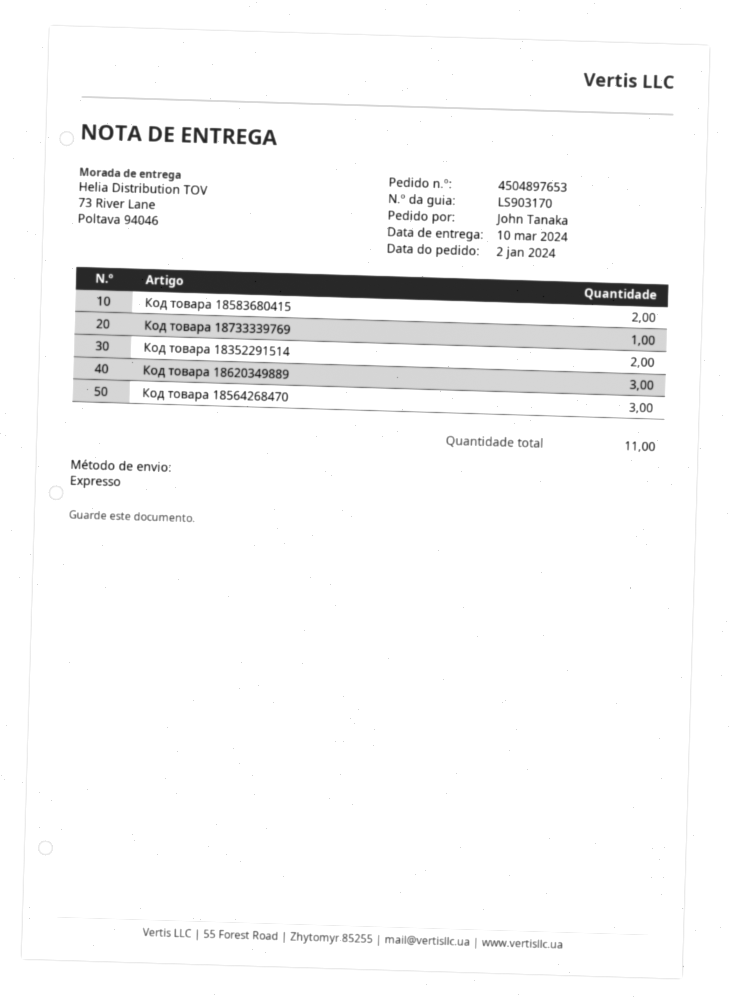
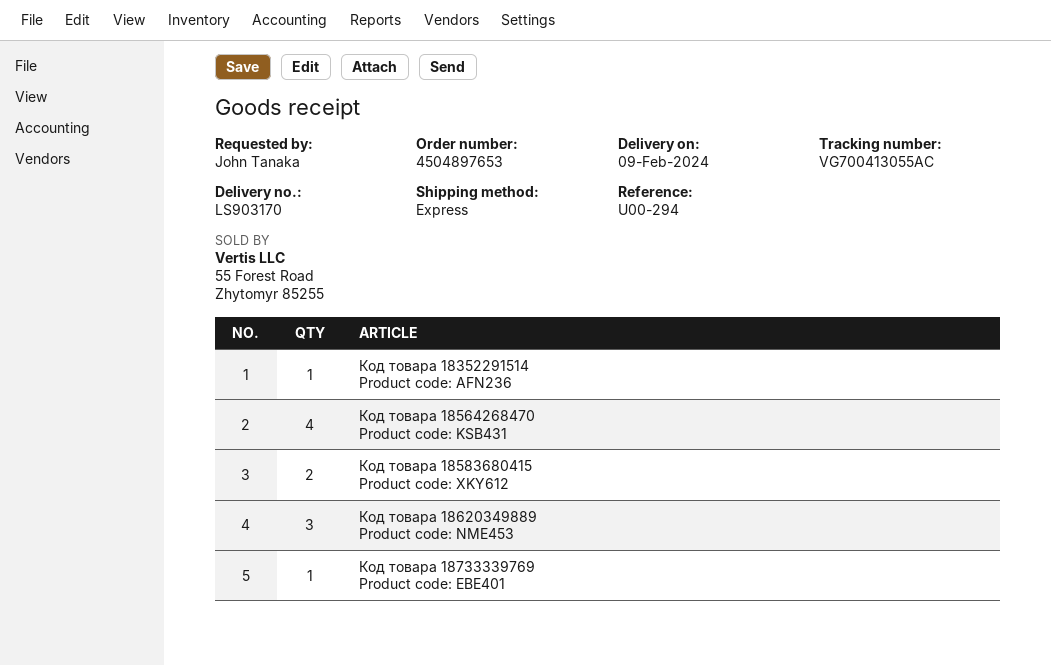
delivery date: 2024-03-10 -> 2024-02-09
Код товара 18352291514: 2 -> 1
Код товара 18564268470: 3 -> 4

